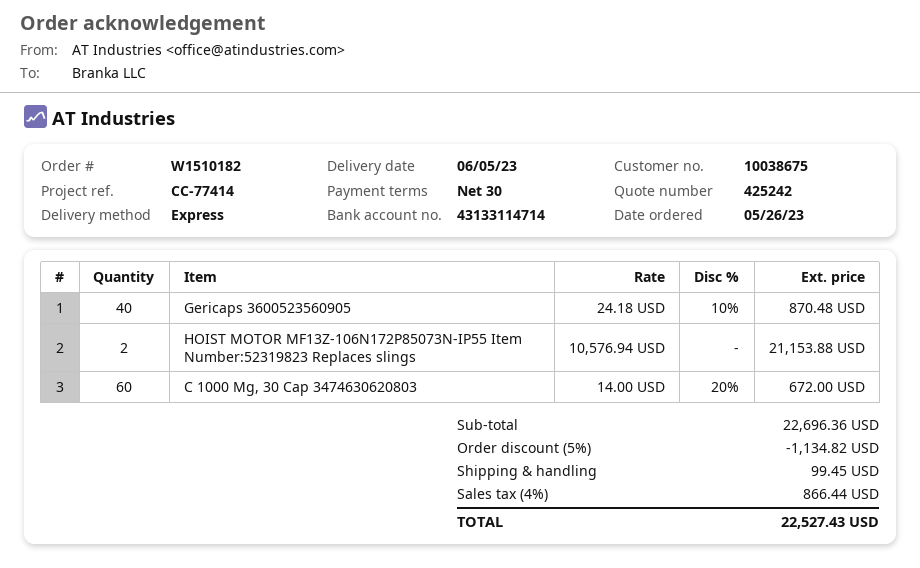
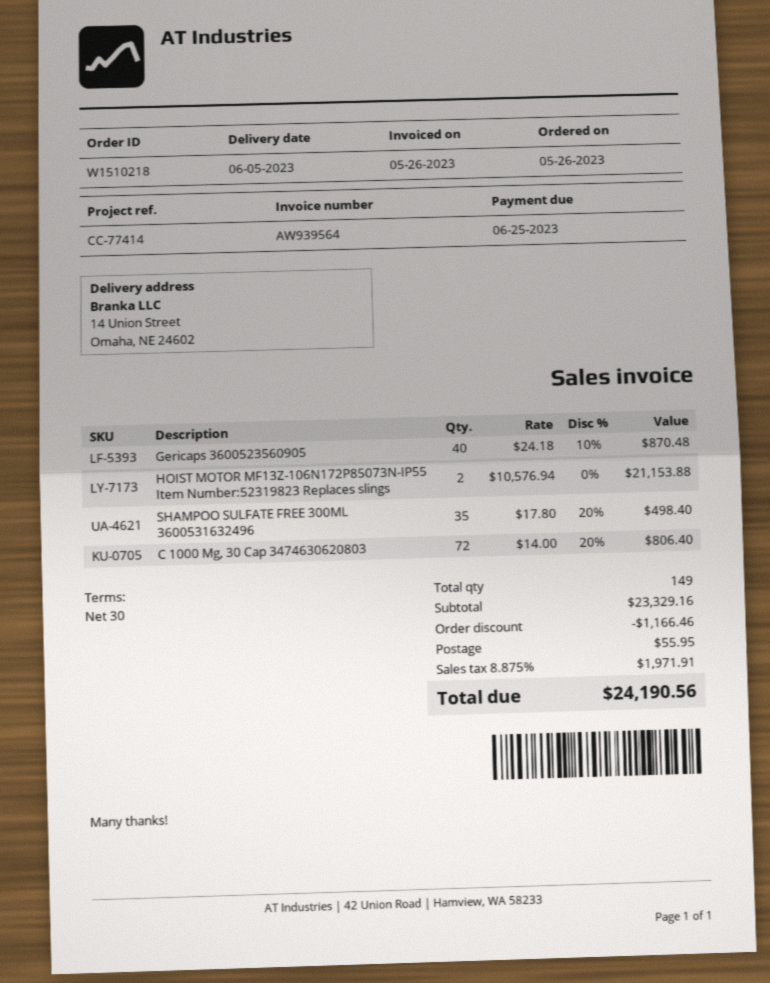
order number: W1510182 -> W1510218
C 1000 Mg, 30 Cap 3474630620803: 60 x 14.00 - 20% = 672.00 -> 72 x 14.00 - 20% = 806.40
SHAMPOO SULFATE FREE 300ML 3600531632496: none -> 35 x 17.80 - 20% = 498.40
subtotal: 22696.36 -> 23329.16
discount: 1134.82 -> 1166.46
shipping: 99.45 -> 55.95
tax: 4% = 866.44 -> 8.875% = 1971.91
total: 22527.43 -> 24190.56

